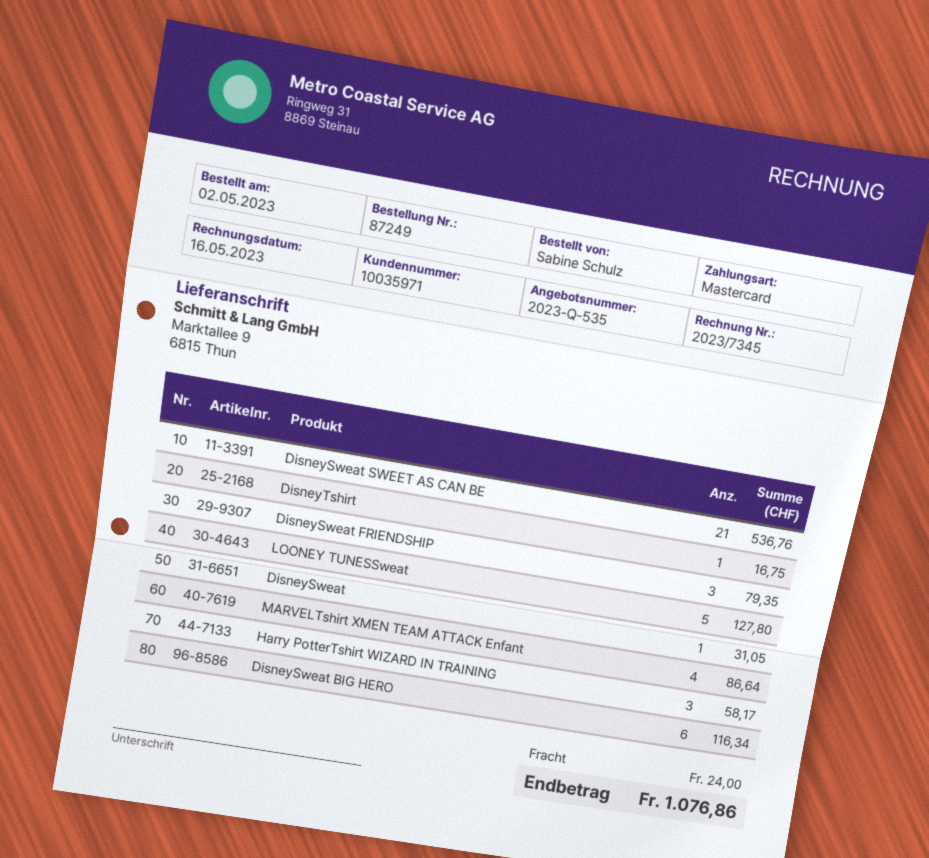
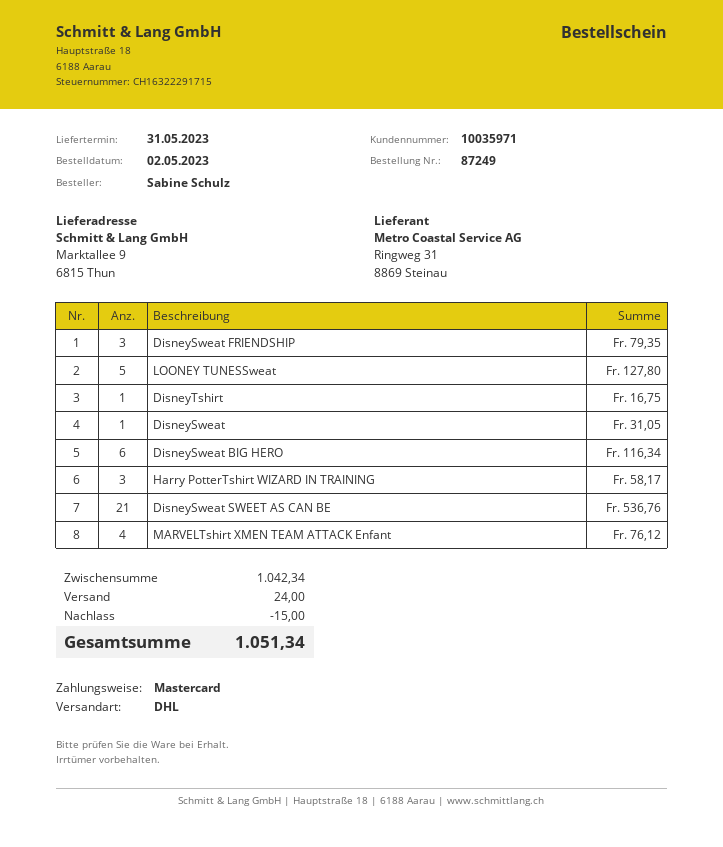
MARVELTshirt XMEN TEAM ATTACK Enfant: 4 for 86.64 -> 4 for 76.12
discount: none -> 15.00
total: 1076.86 -> 1051.34

